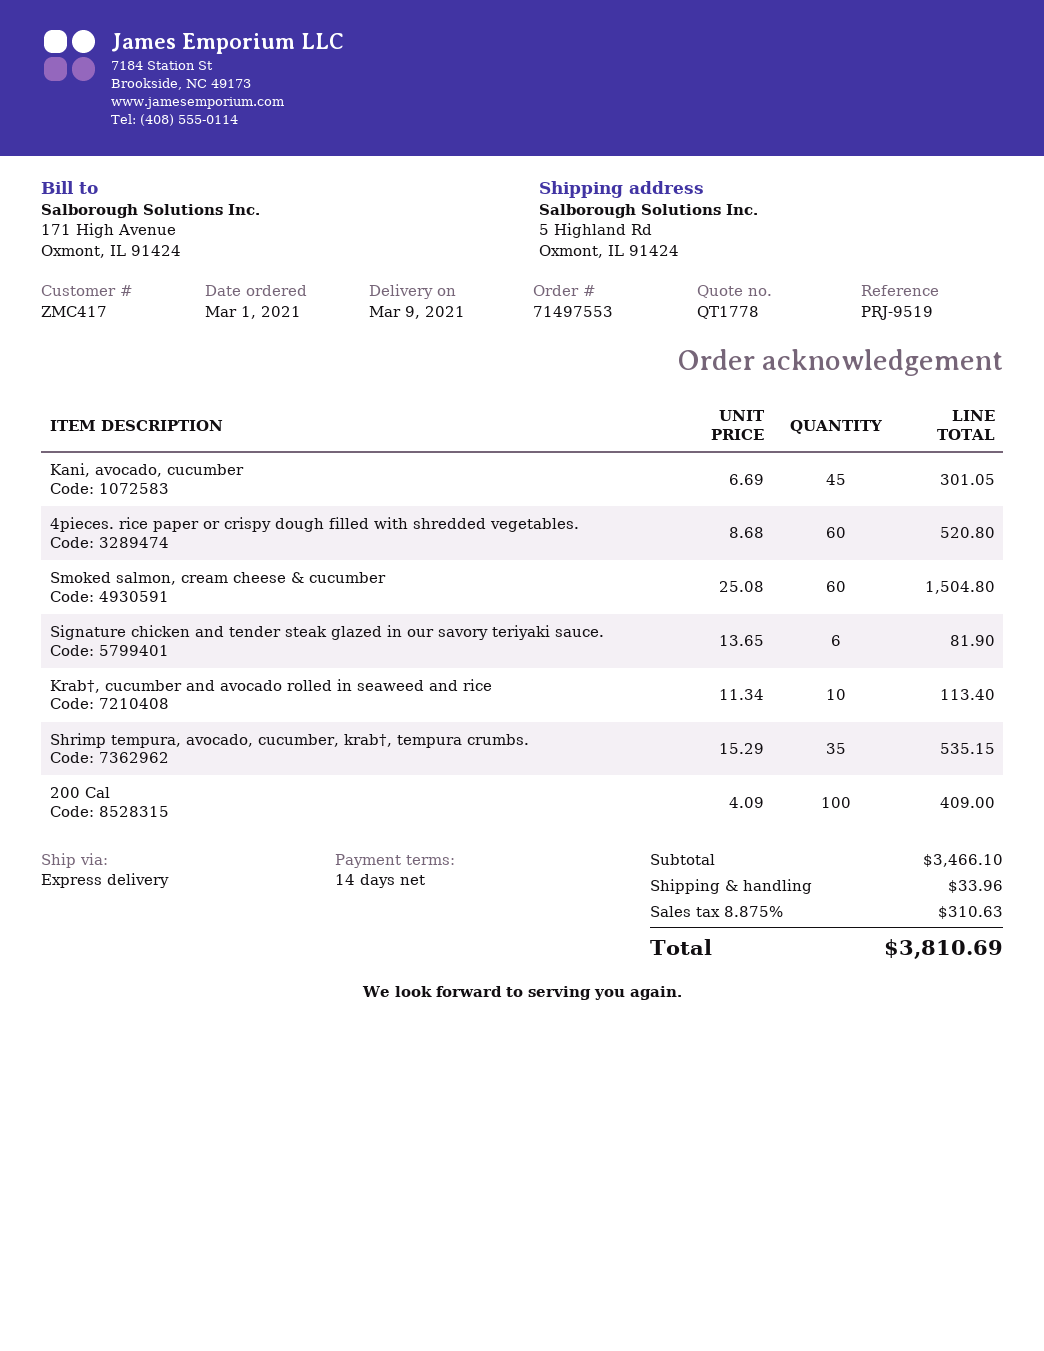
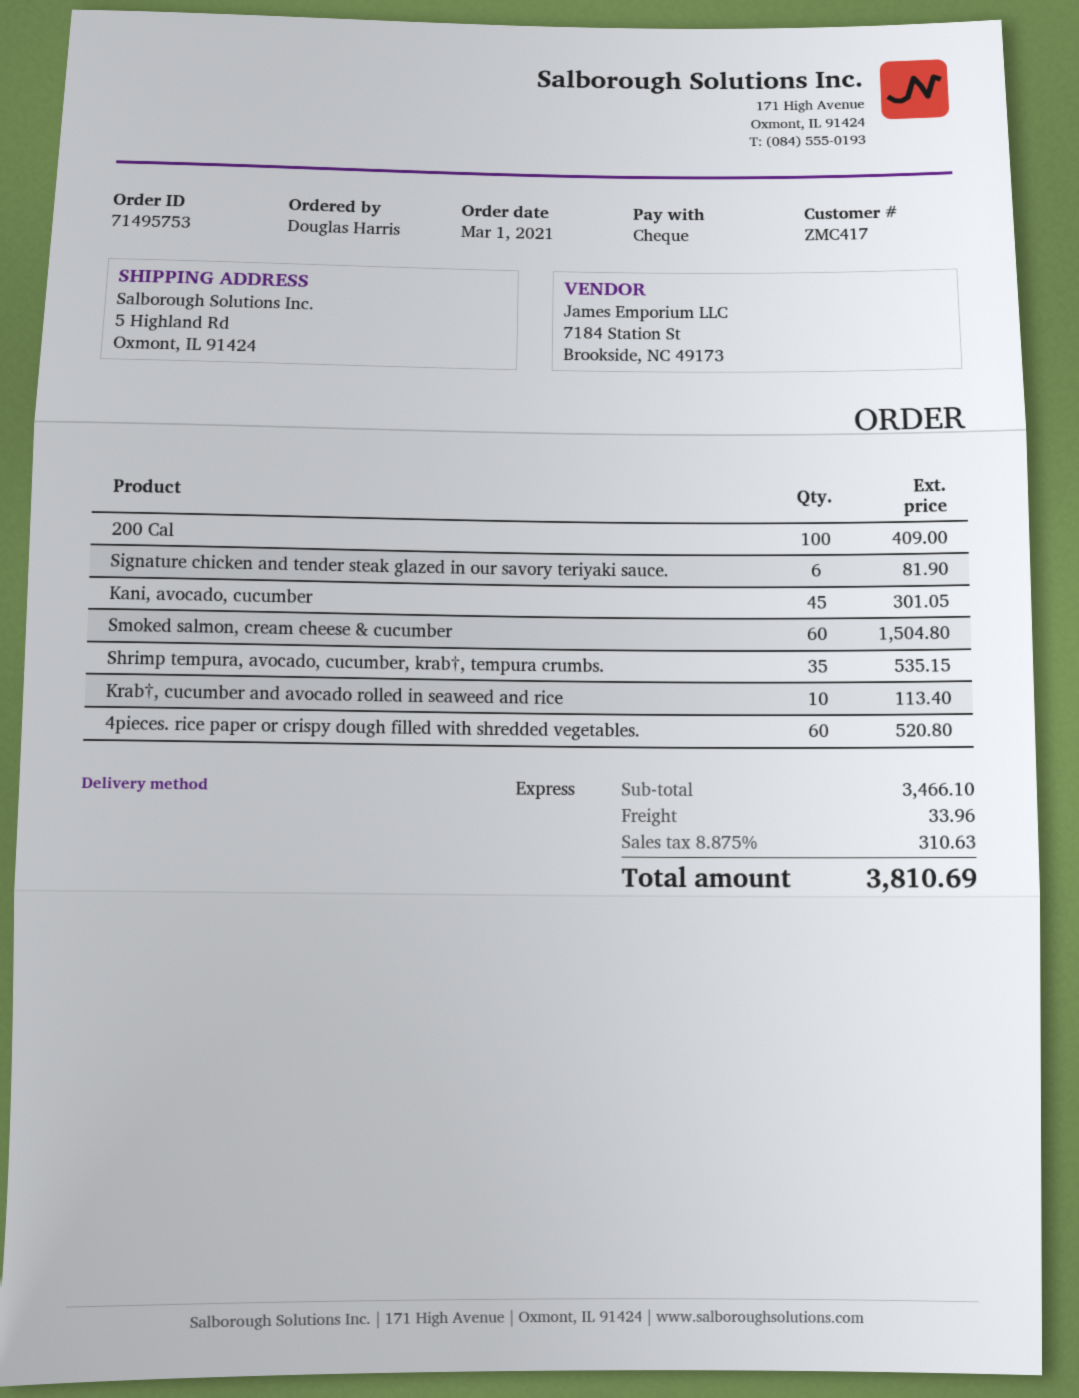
order number: 71497553 -> 71495753

